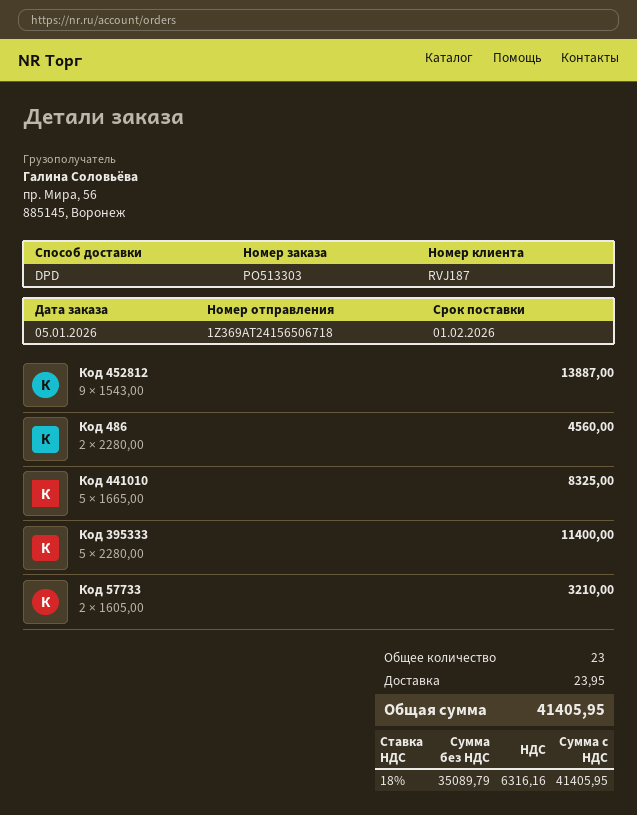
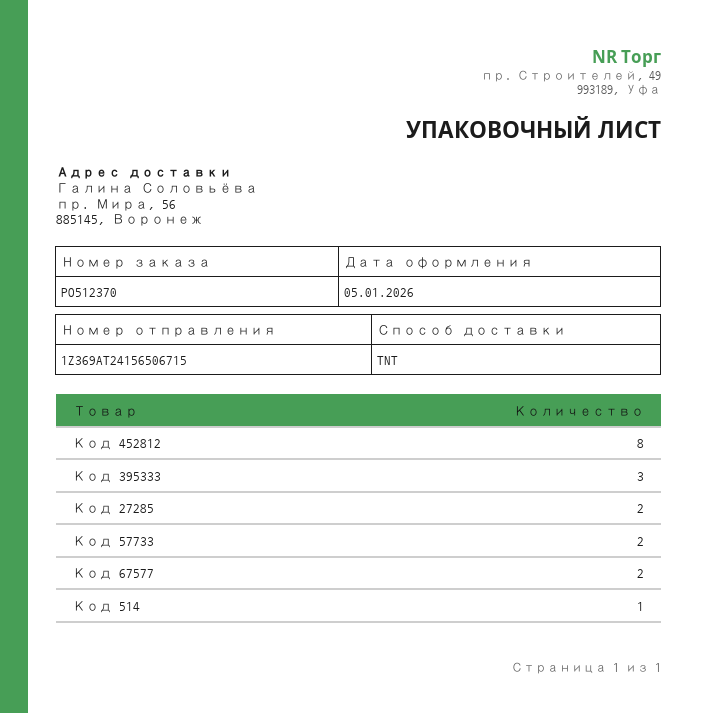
order number: PO513303 -> PO512370
shipping method: DPD -> TNT
tracking number: 1Z369AT24156506718 -> 1Z369AT24156506715
Код 452812: 9 -> 8
Код 486: 2 -> none
Код 441010: 5 -> none
Код 395333: 5 -> 3
Код 27285: none -> 2
Код 67577: none -> 2
Код 514: none -> 1

